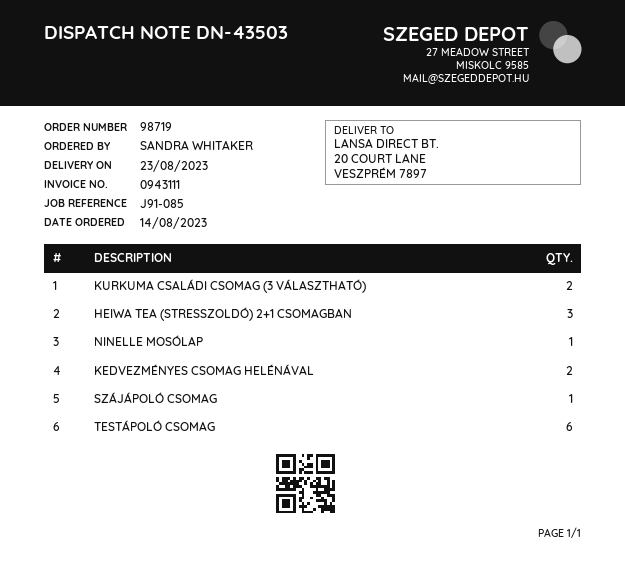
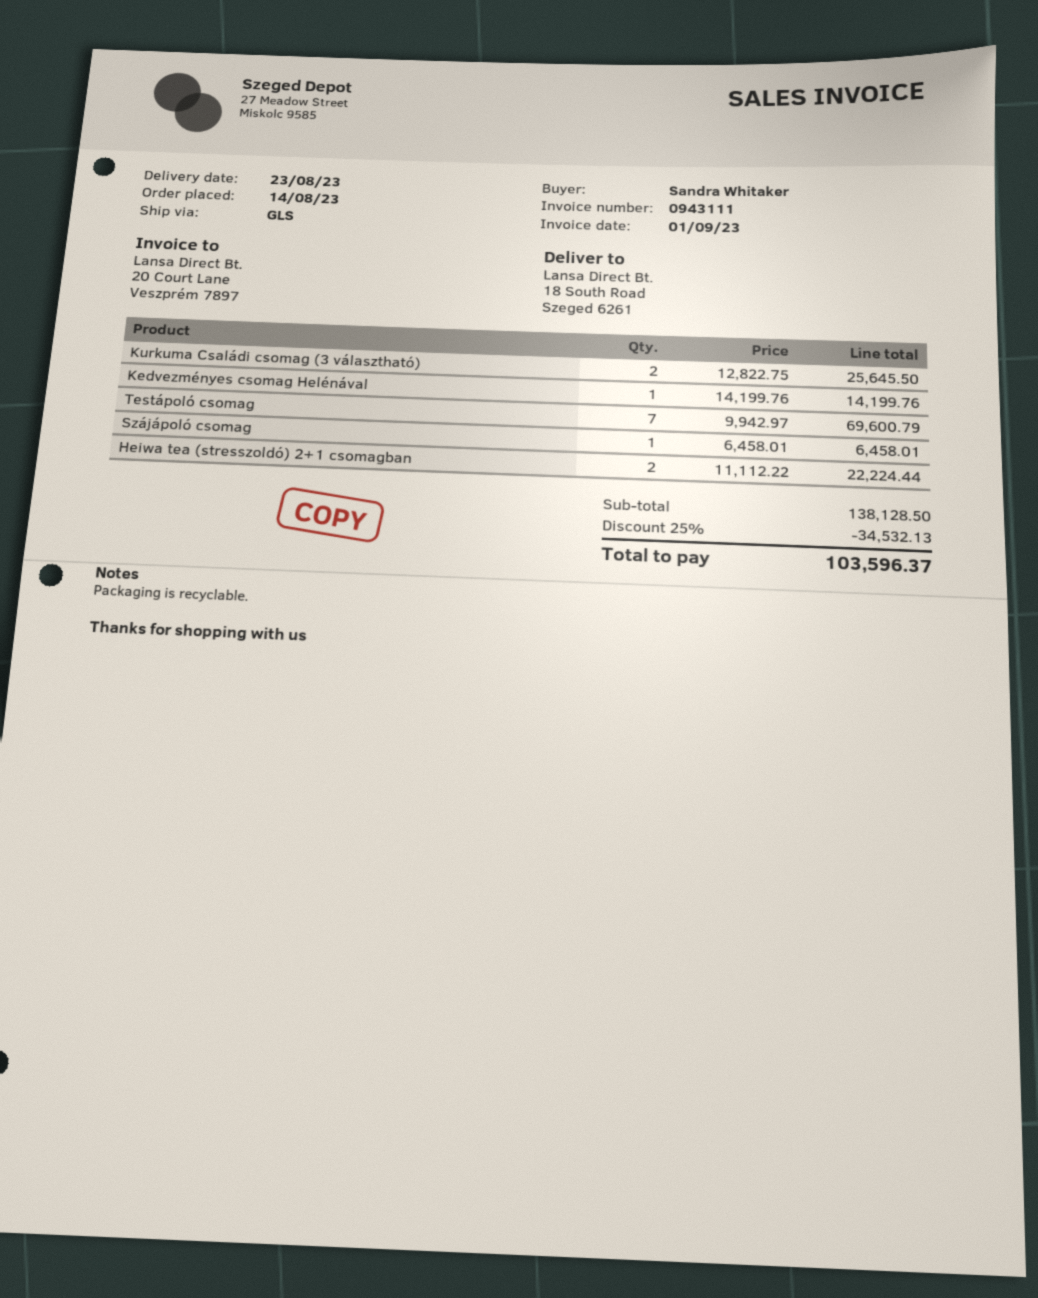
ship to: 20 COURT LANE, VESZPRÉM 7897 -> 18 South Road, Szeged 6261
HEIWA TEA (STRESSZOLDÓ) 2+1 CSOMAGBAN: 3 -> 2
NINELLE MOSÓLAP: 1 -> none
KEDVEZMÉNYES CSOMAG HELÉNÁVAL: 2 -> 1
TESTÁPOLÓ CSOMAG: 6 -> 7

